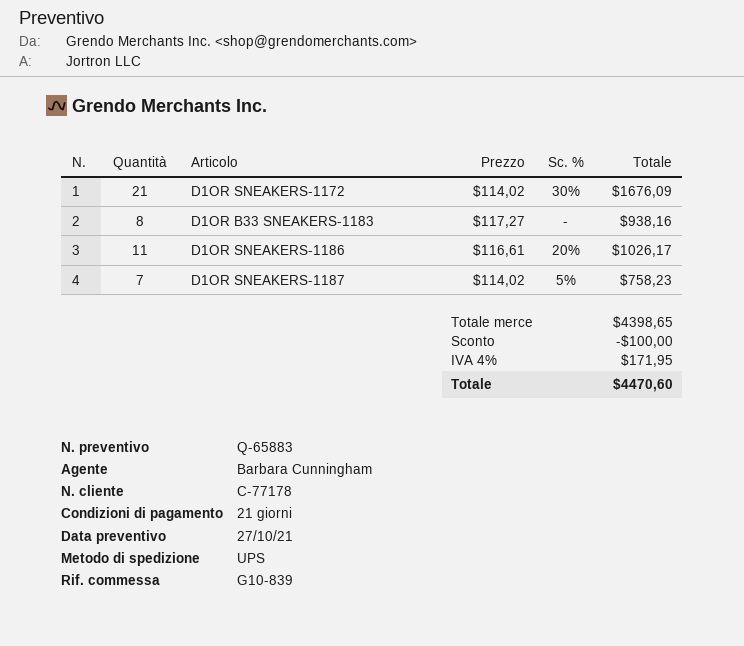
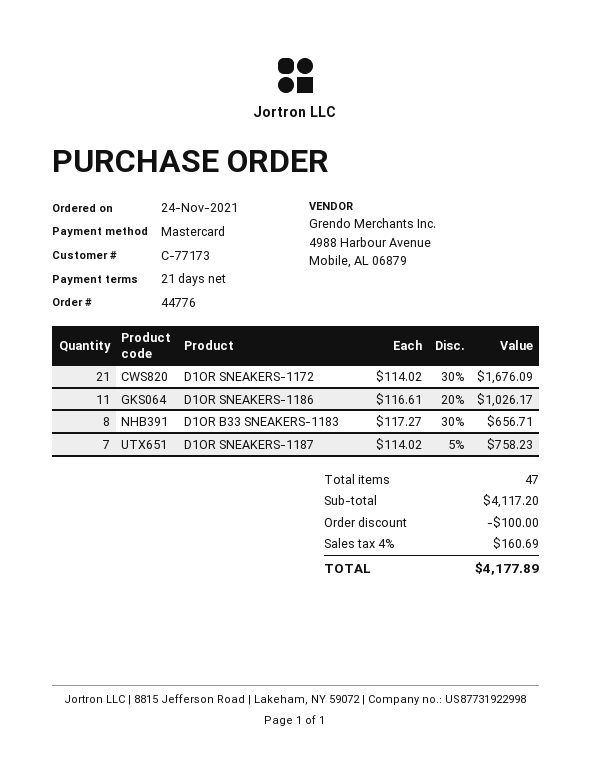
customer number: C-77178 -> C-77173
D1OR B33 SNEAKERS-1183: 8 x 117.27 = 938.16 -> 8 x 117.27 - 30% = 656.71
subtotal: 4398.65 -> 4117.20
tax: 4% = 171.95 -> 4% = 160.69
total: 4470.60 -> 4177.89

